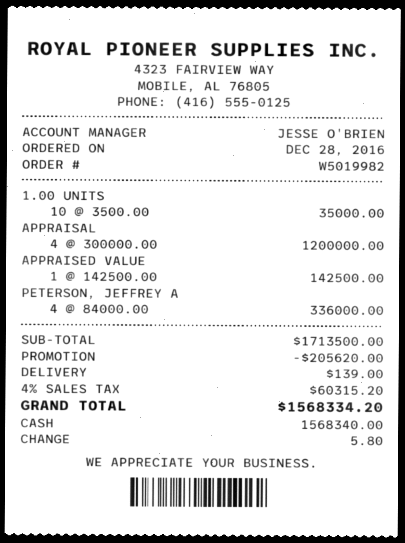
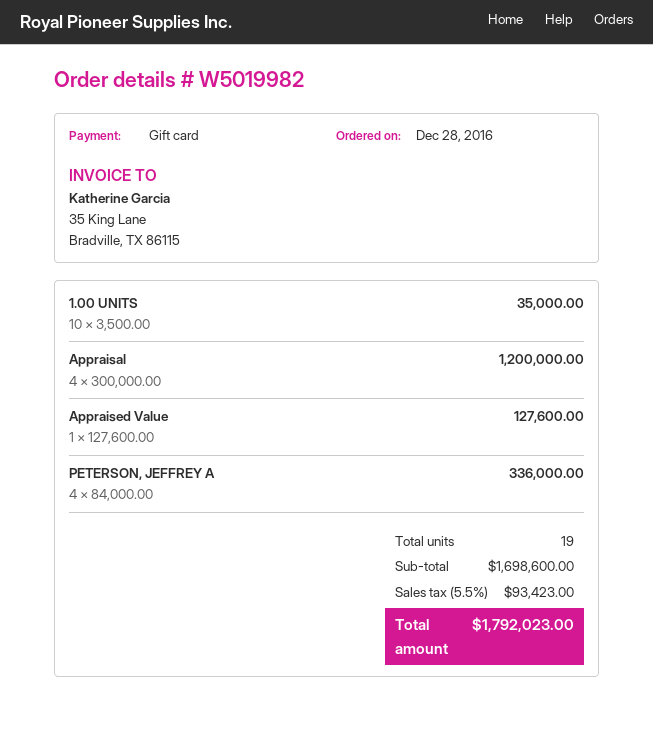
payment method: cash -> gift card
APPRAISED VALUE: 1 x 142500.00 = 142500.00 -> 1 x 127600.00 = 127600.00
subtotal: 1713500.00 -> 1698600.00
discount: 205620.00 -> none
shipping: 139.00 -> none
tax: 4% = 60315.20 -> 5.5% = 93423.00
total: 1568334.20 -> 1792023.00

